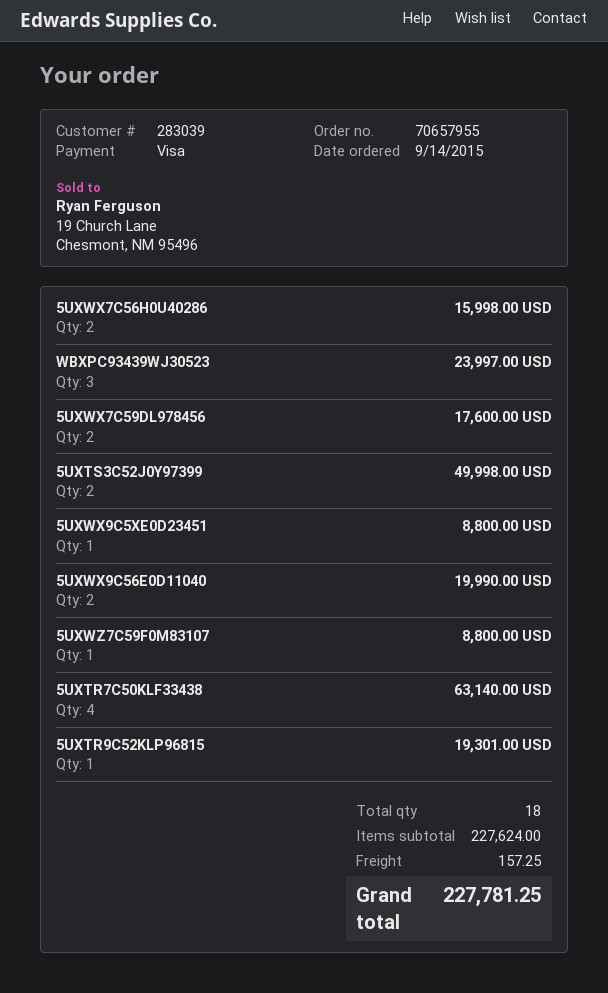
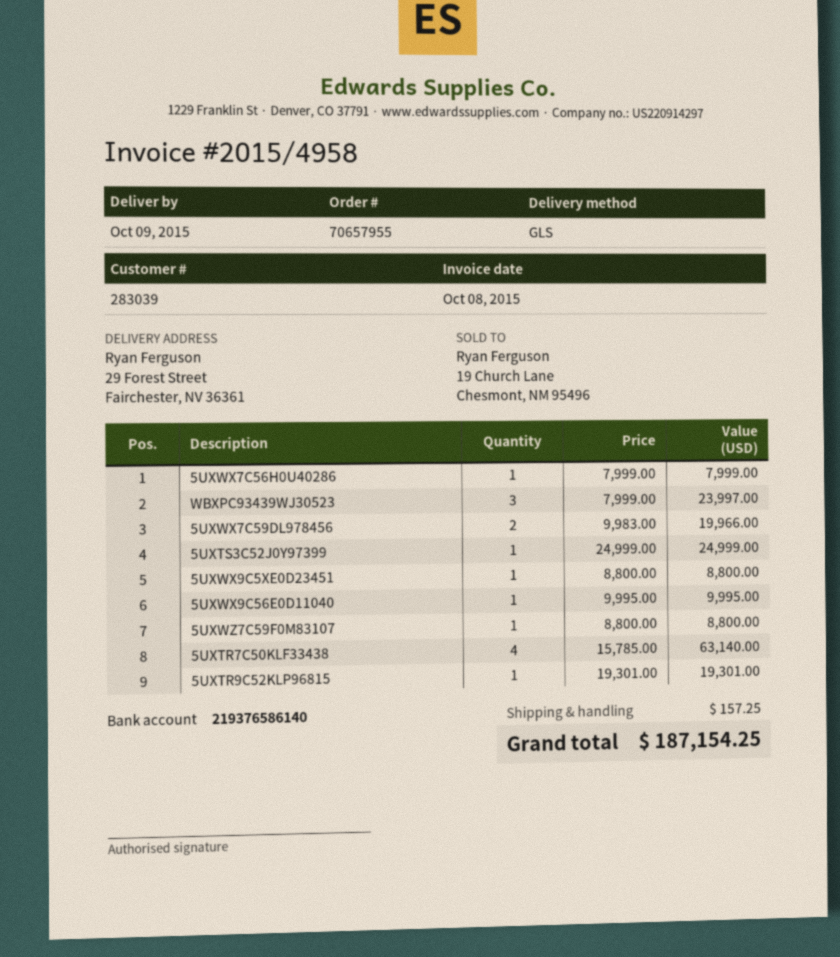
5UXWX7C56H0U40286: 2 for 15998.00 -> 1 for 7999.00
5UXWX7C59DL978456: 2 for 17600.00 -> 2 for 19966.00
5UXTS3C52J0Y97399: 2 for 49998.00 -> 1 for 24999.00
5UXWX9C56E0D11040: 2 for 19990.00 -> 1 for 9995.00
total: 227781.25 -> 187154.25

